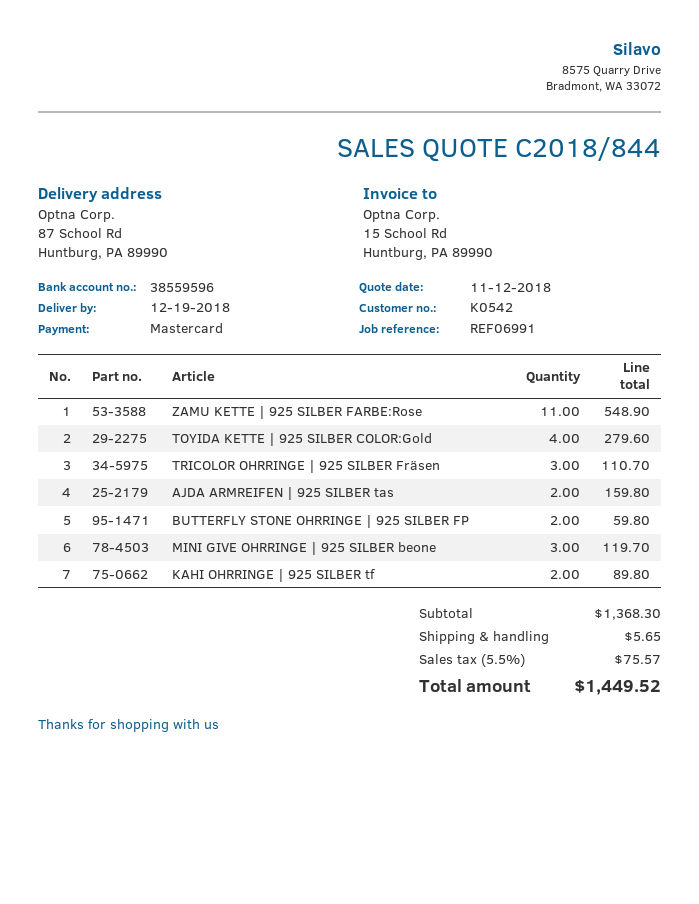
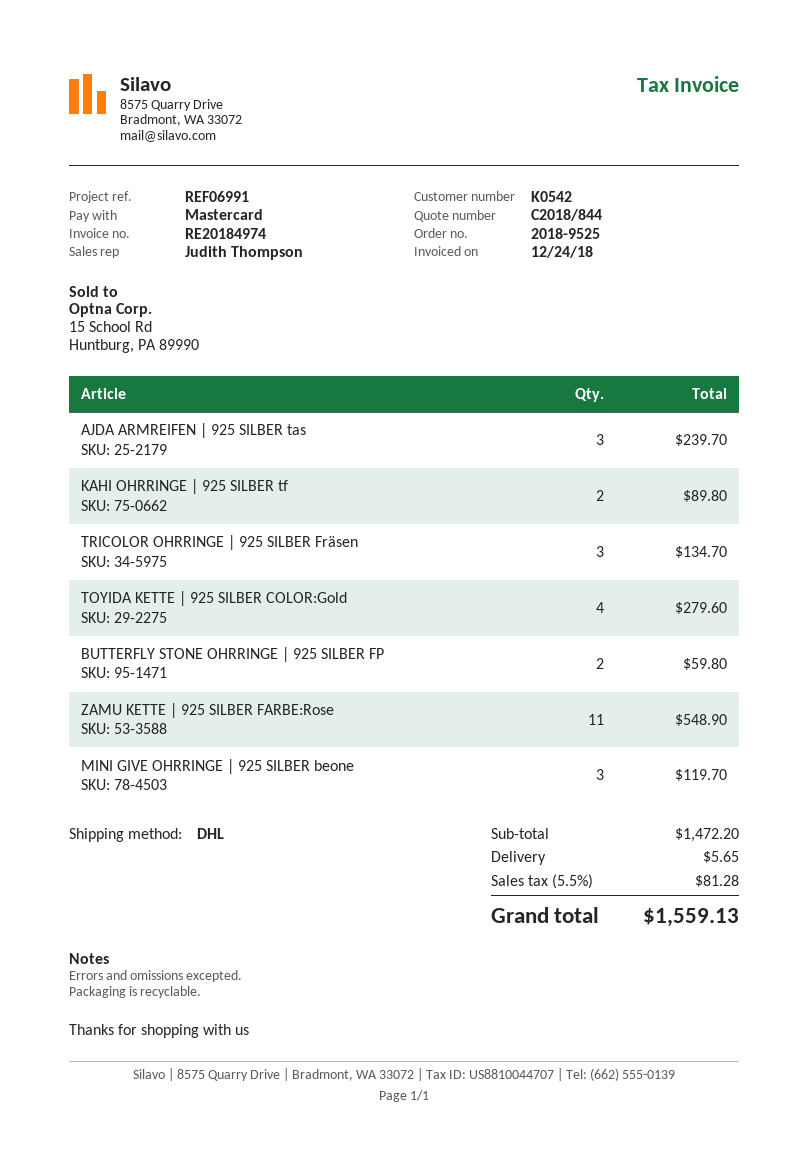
TRICOLOR OHRRINGE | 925 SILBER Fräsen: 3 for 110.70 -> 3 for 134.70
AJDA ARMREIFEN | 925 SILBER tas: 2 for 159.80 -> 3 for 239.70
subtotal: 1368.30 -> 1472.20
tax: 5.5% = 75.57 -> 5.5% = 81.28
total: 1449.52 -> 1559.13

